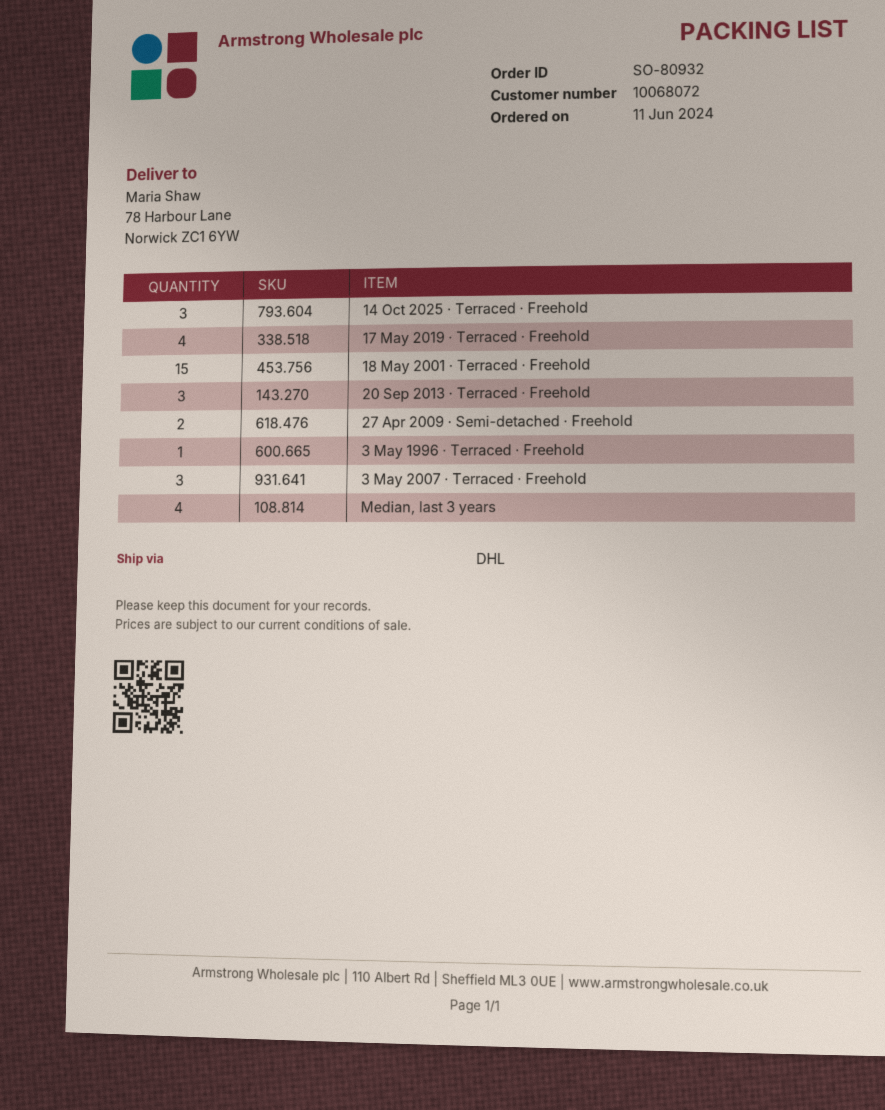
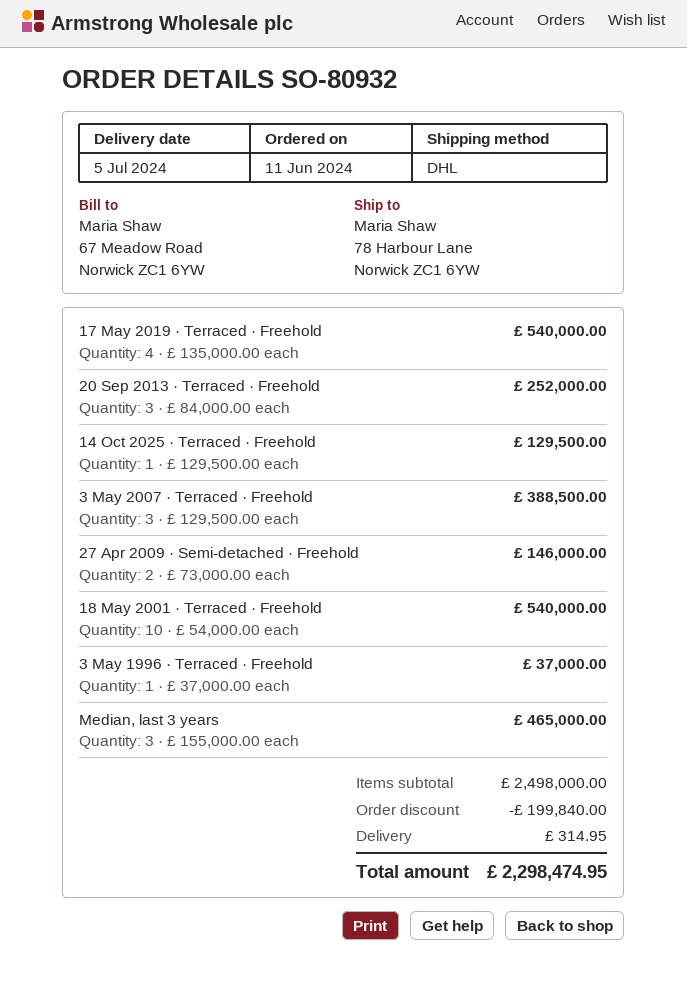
14 Oct 2025 · Terraced · Freehold: 3 -> 1
18 May 2001 · Terraced · Freehold: 15 -> 10
Median, last 3 years: 4 -> 3

